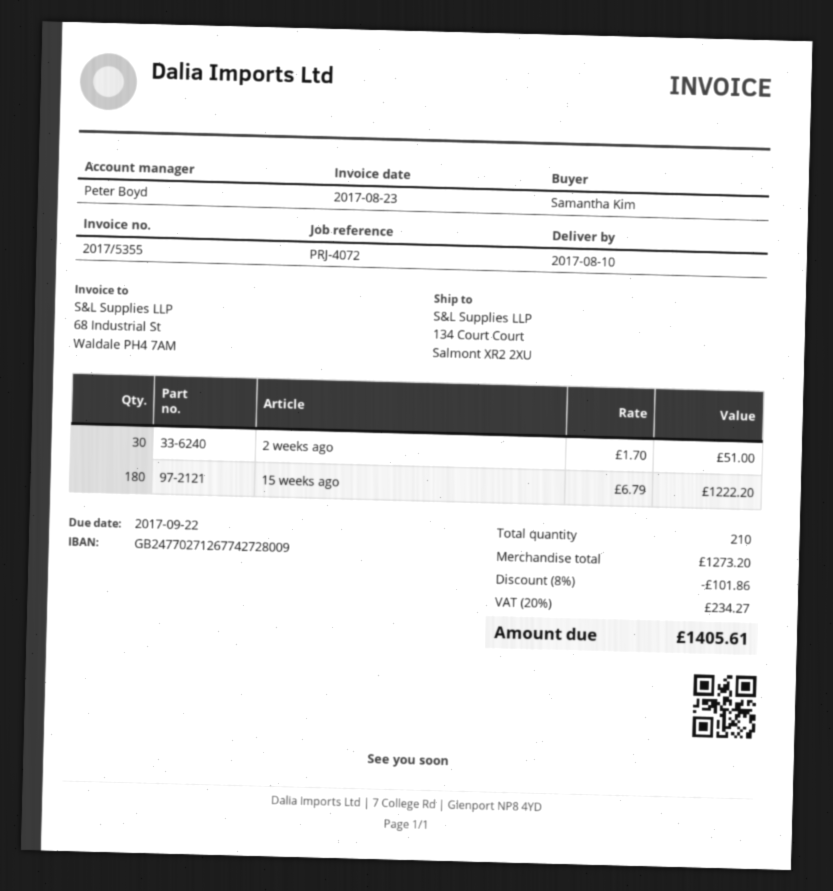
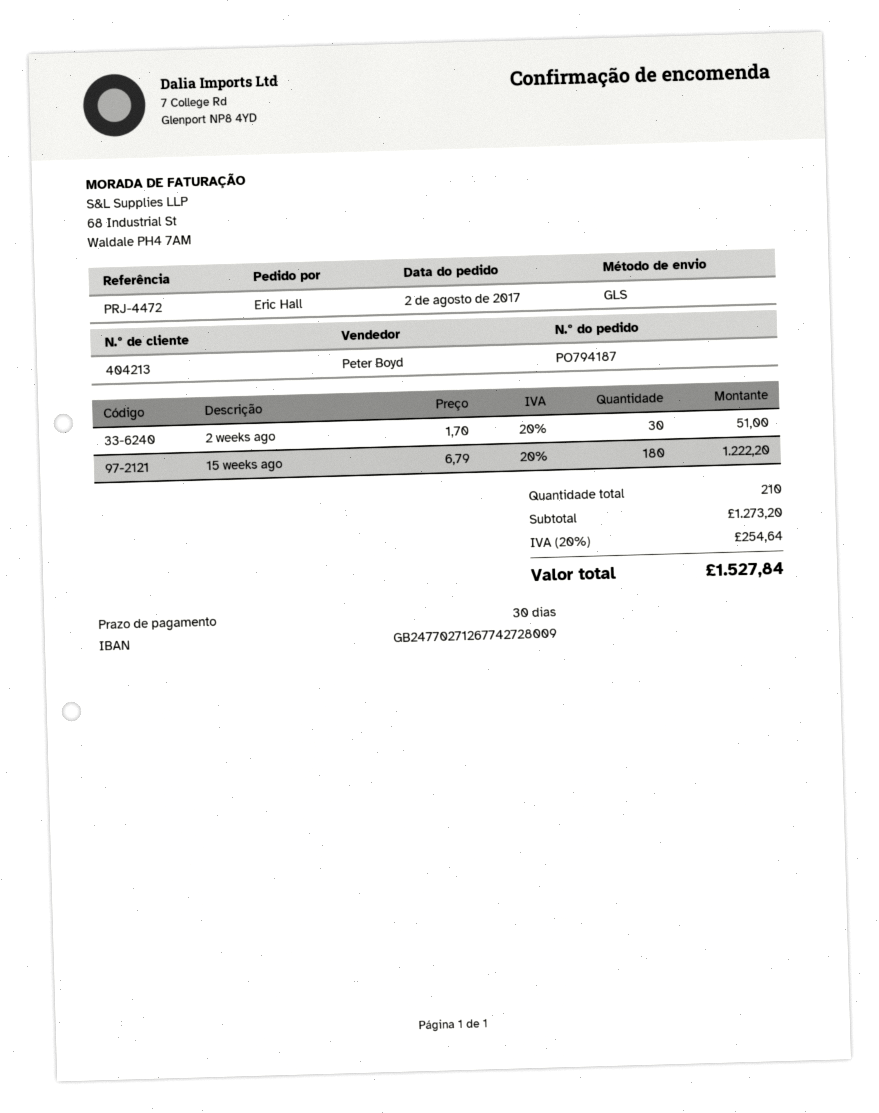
reference: PRJ-4072 -> PRJ-4472
ordered by: Samantha Kim -> Eric Hall
discount: 8% = 101.86 -> none
tax: 20% = 234.27 -> 20% = 254.64
total: 1405.61 -> 1527.84

